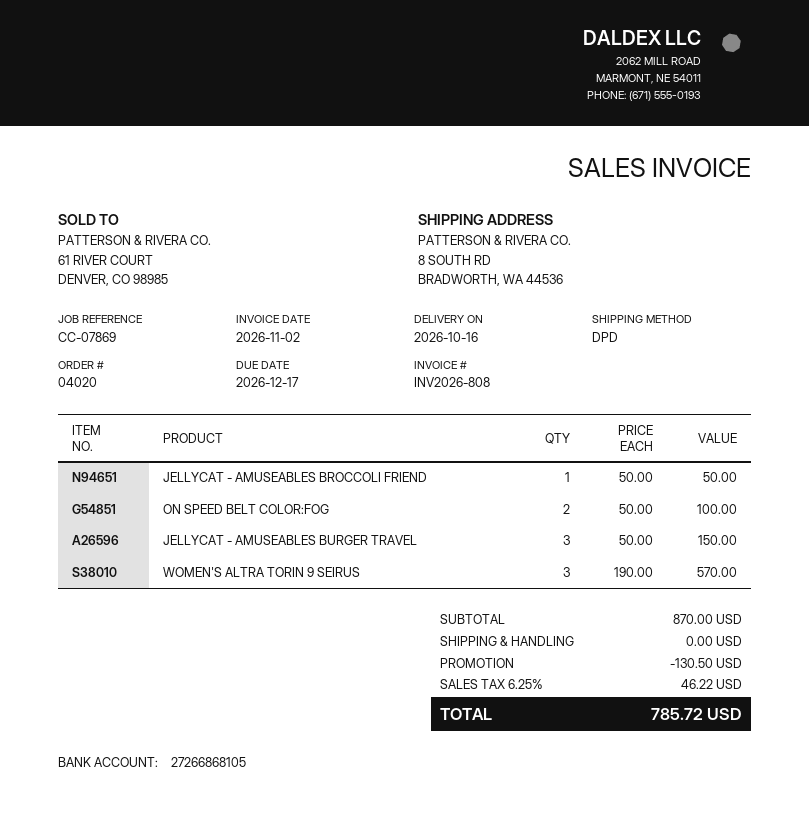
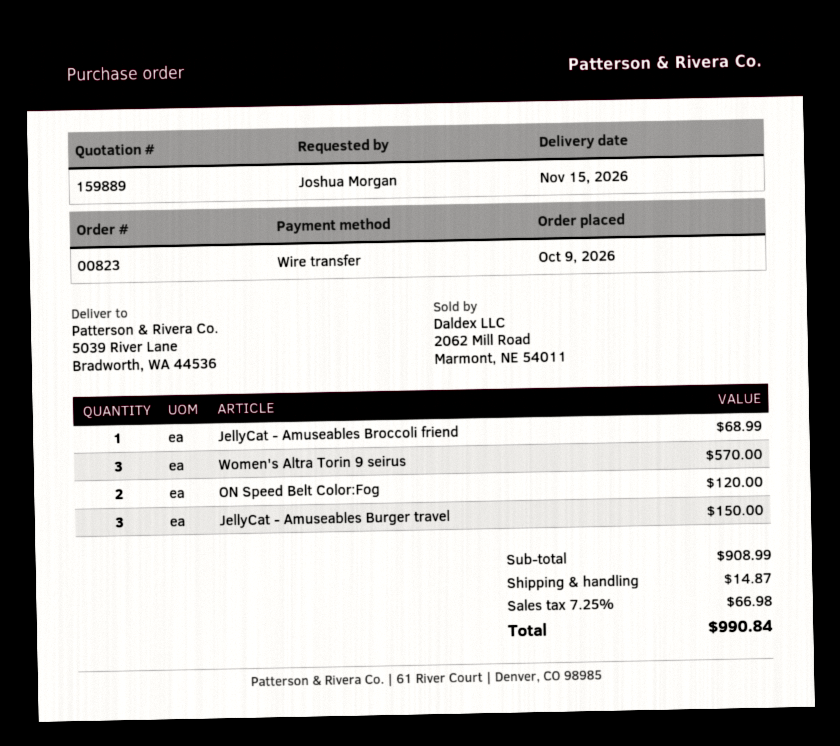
order number: 04020 -> 00823
delivery date: 2026-10-16 -> 2026-11-15
ship to: 8 SOUTH RD, BRADWORTH, WA 44536 -> 5039 River Lane, Bradworth, WA 44536
JELLYCAT - AMUSEABLES BROCCOLI FRIEND: 1 for 50.00 -> 1 for 68.99
ON SPEED BELT COLOR:FOG: 2 for 100.00 -> 2 for 120.00
subtotal: 870.00 -> 908.99
discount: 130.50 -> none
shipping: 0.00 -> 14.87
tax: 6.25% = 46.22 -> 7.25% = 66.98
total: 785.72 -> 990.84

